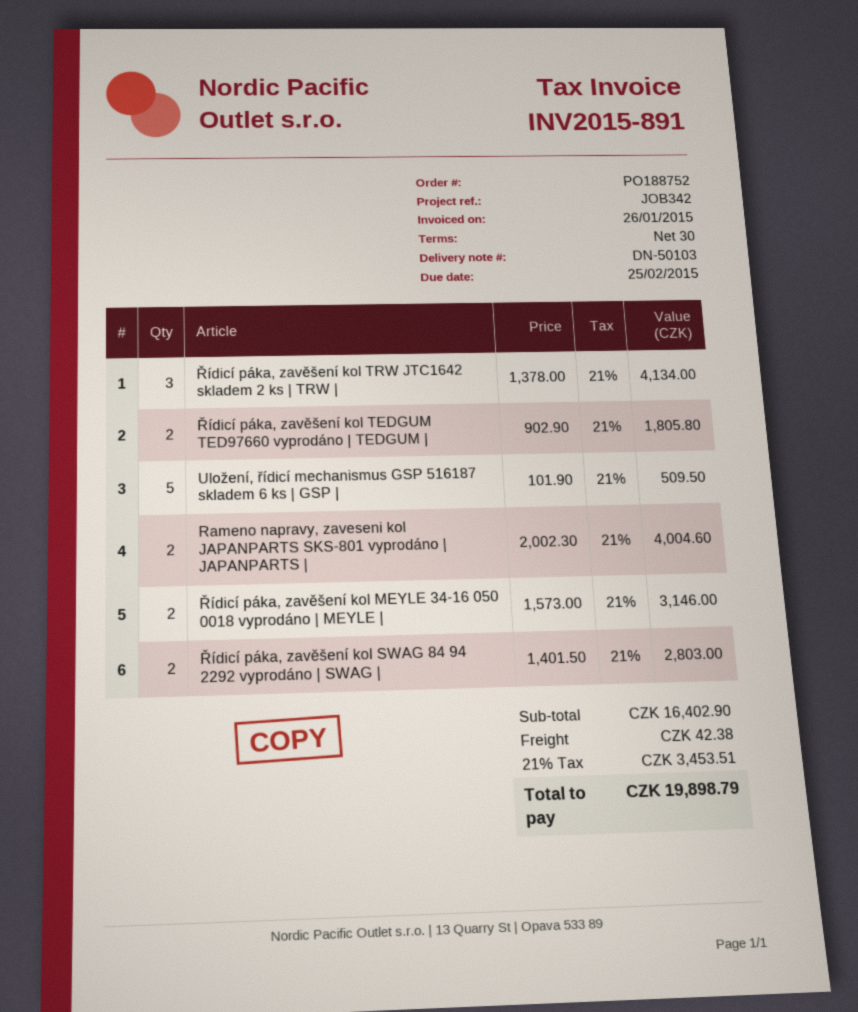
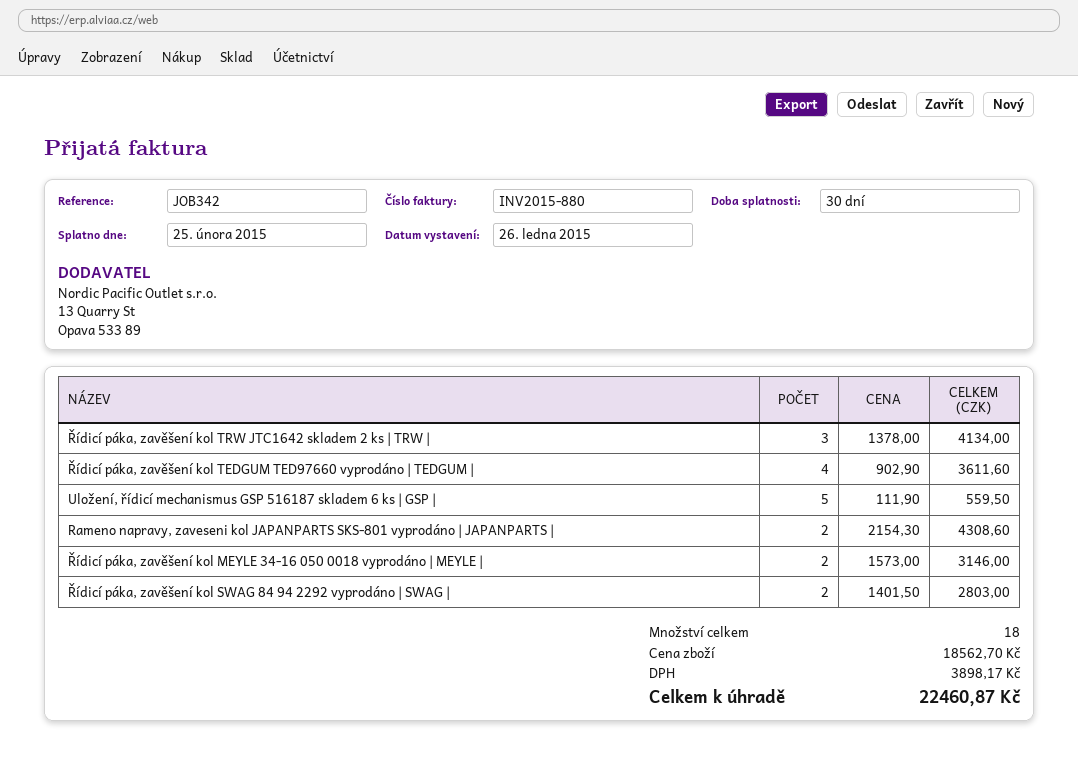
invoice number: INV2015-891 -> INV2015-880
Řídicí páka, zavěšení kol TEDGUM TED97660 vyprodáno | TEDGUM |: 2 x 902.90 = 1805.80 -> 4 x 902.90 = 3611.60
Uložení, řídicí mechanismus GSP 516187 skladem 6 ks | GSP |: 5 x 101.90 = 509.50 -> 5 x 111.90 = 559.50
Rameno napravy, zaveseni kol JAPANPARTS SKS-801 vyprodáno | JAPANPARTS |: 2 x 2002.30 = 4004.60 -> 2 x 2154.30 = 4308.60
subtotal: 16402.90 -> 18562.70
shipping: 42.38 -> none
tax: 3453.51 -> 3898.17
total: 19898.79 -> 22460.87

